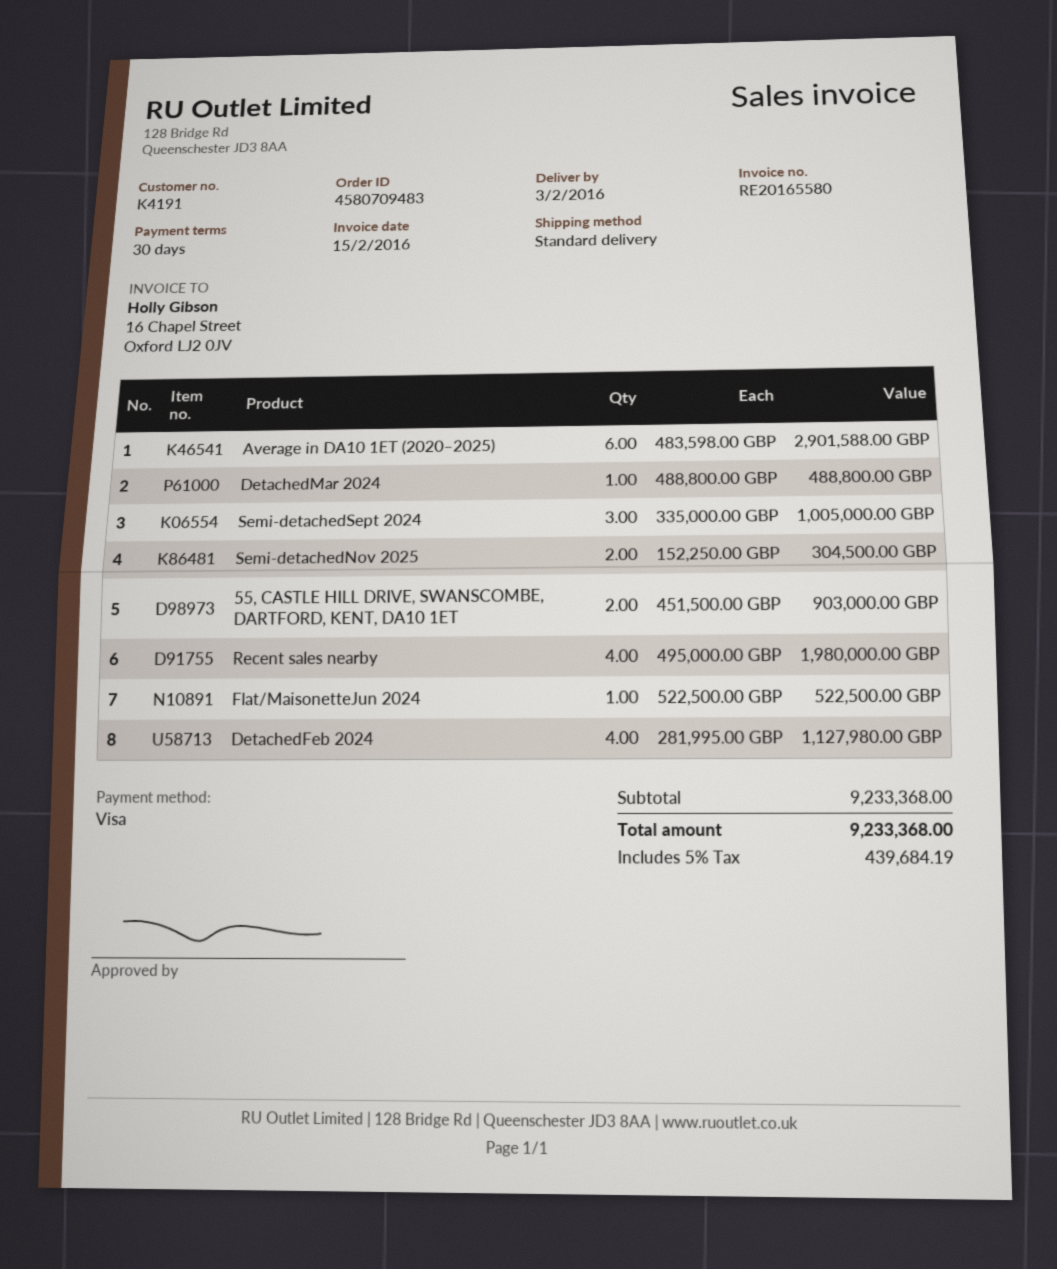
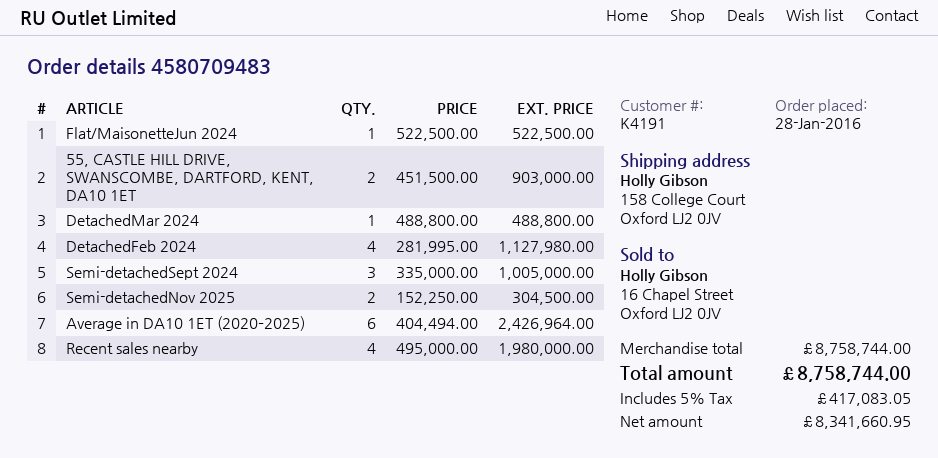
Average in DA10 1ET (2020–2025): 6 x 483598.00 = 2901588.00 -> 6 x 404494.00 = 2426964.00
subtotal: 9233368.00 -> 8758744.00
tax: 5% = 439684.19 -> 5% = 417083.05
total: 9233368.00 -> 8758744.00

